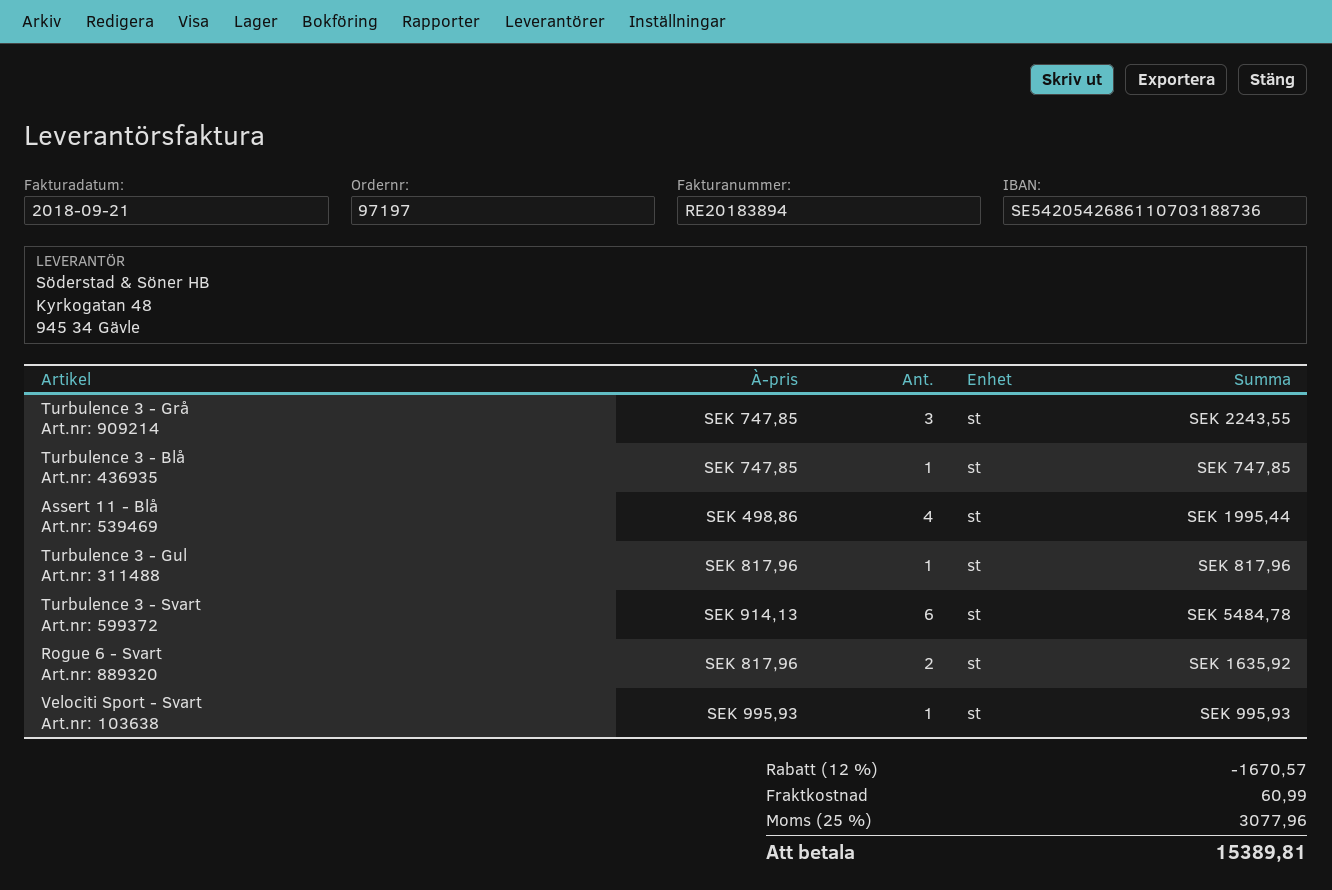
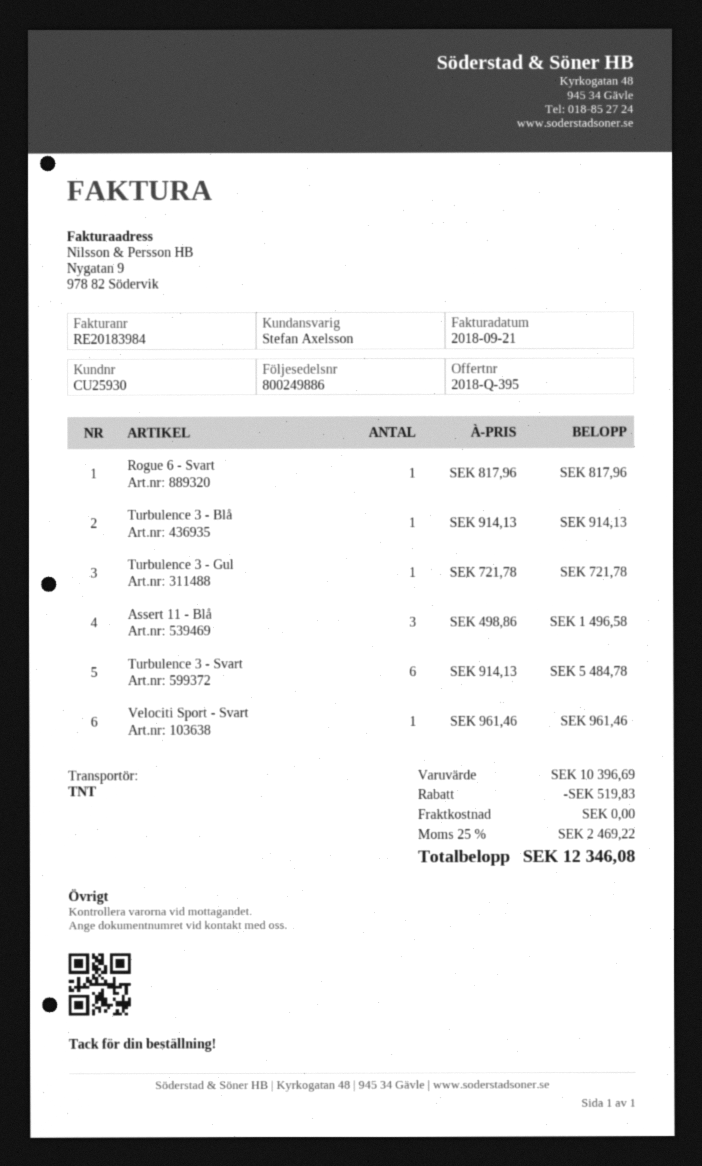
invoice number: RE20183894 -> RE20183984
Turbulence 3 - Grå: 3 x 747.85 = 2243.55 -> none
Turbulence 3 - Blå: 1 x 747.85 = 747.85 -> 1 x 914.13 = 914.13
Assert 11 - Blå: 4 x 498.86 = 1995.44 -> 3 x 498.86 = 1496.58
Turbulence 3 - Gul: 1 x 817.96 = 817.96 -> 1 x 721.78 = 721.78
Rogue 6 - Svart: 2 x 817.96 = 1635.92 -> 1 x 817.96 = 817.96
Velociti Sport - Svart: 1 x 995.93 = 995.93 -> 1 x 961.46 = 961.46
discount: 1670.57 -> 519.83
shipping: 60.99 -> 0.00
tax: 25% = 3077.96 -> 25% = 2469.22
total: 15389.81 -> 12346.08

